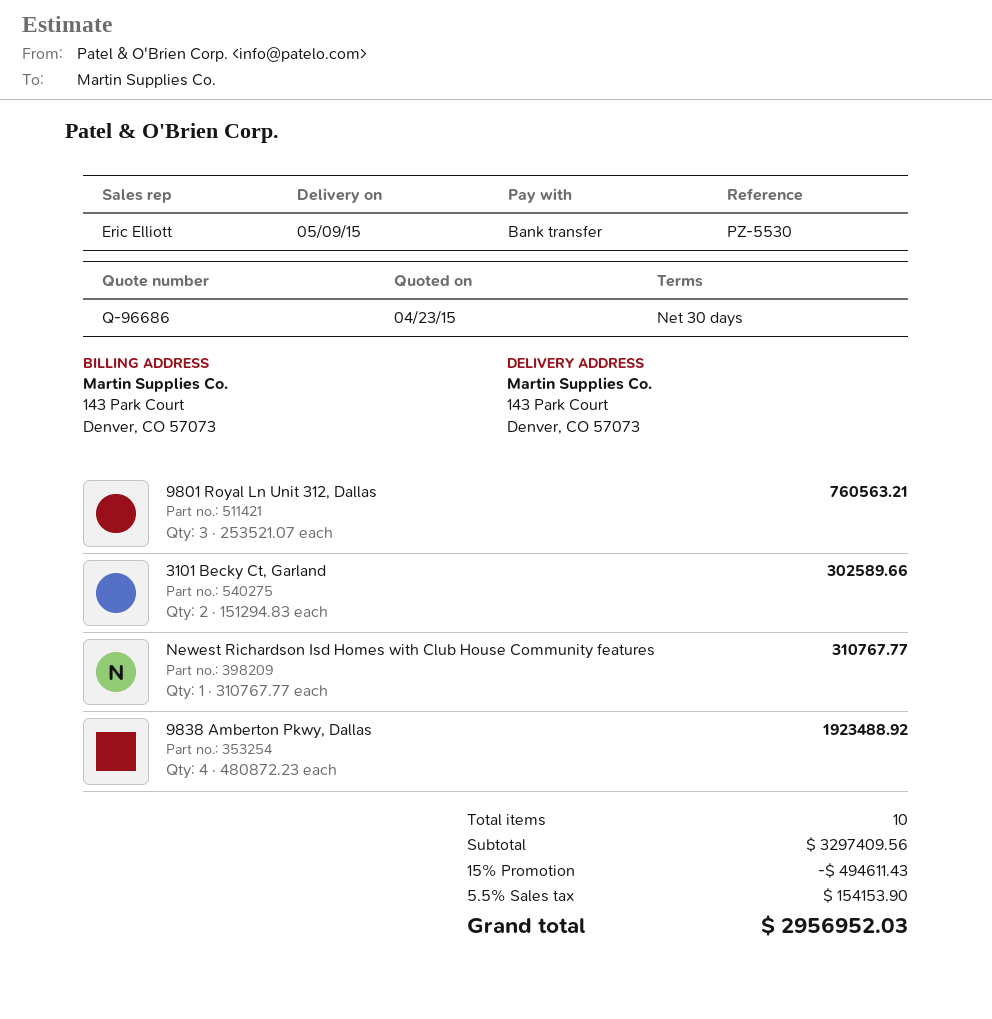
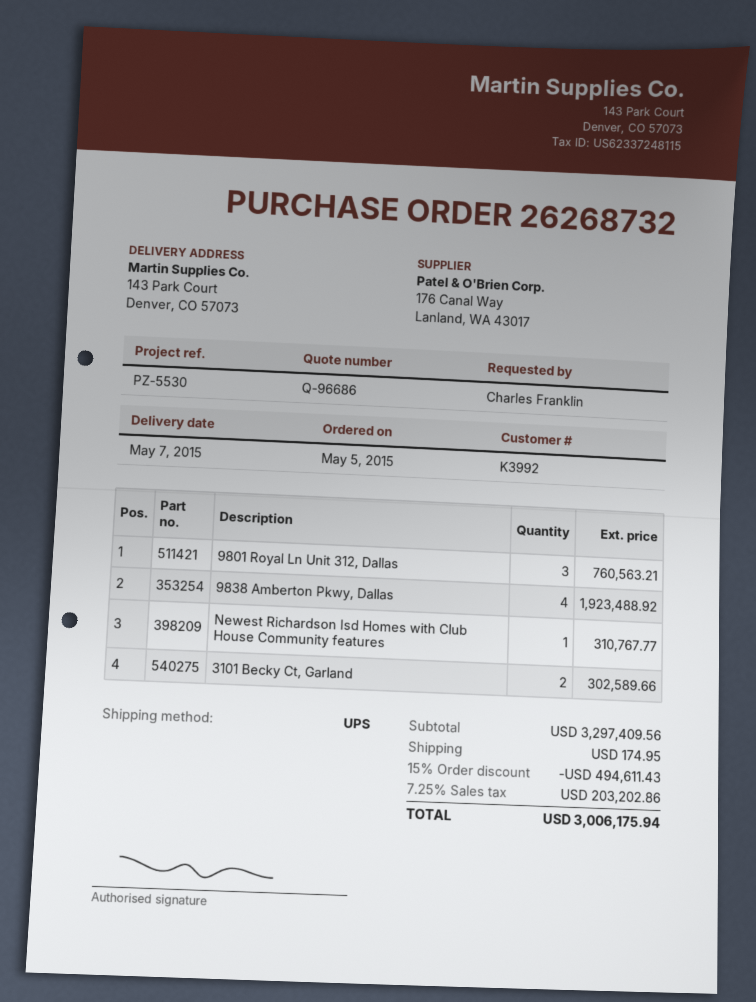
delivery date: 2015-05-09 -> 2015-05-07
shipping: none -> 174.95
tax: 5.5% = 154153.90 -> 7.25% = 203202.86
total: 2956952.03 -> 3006175.94

